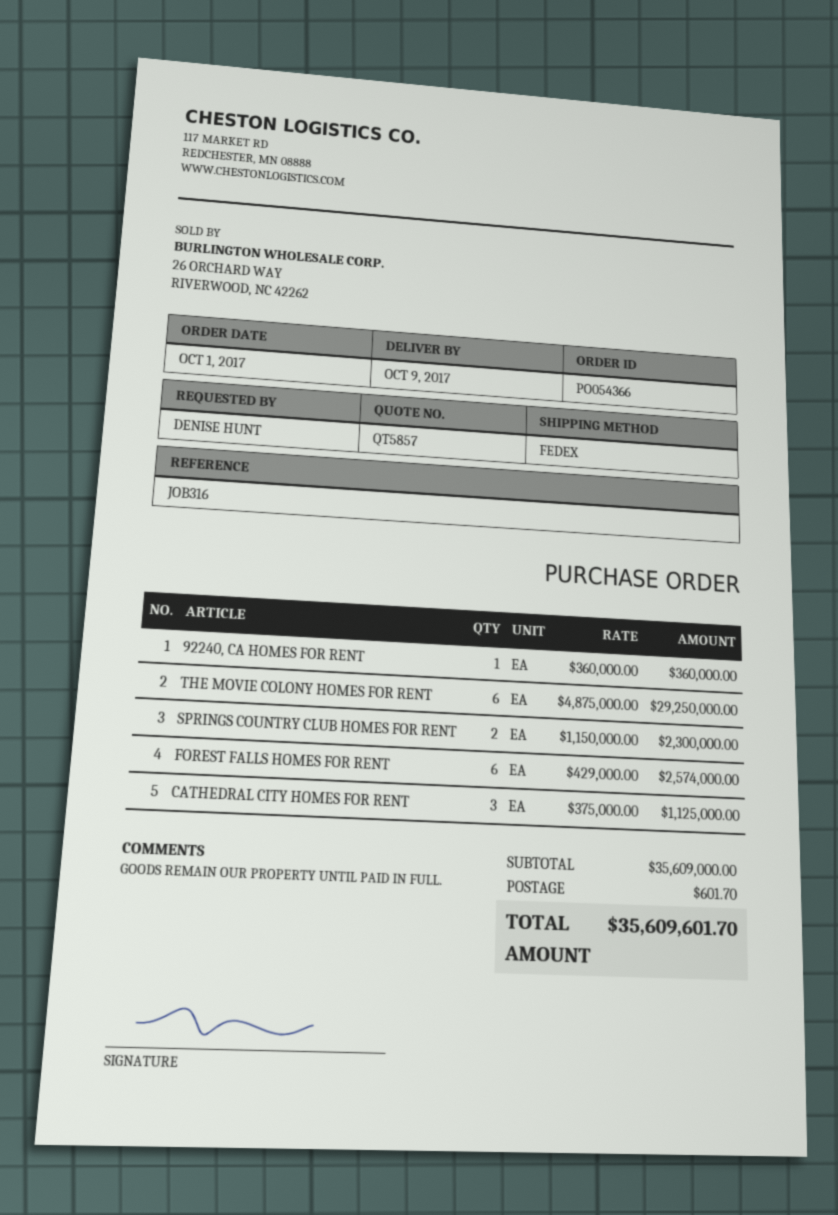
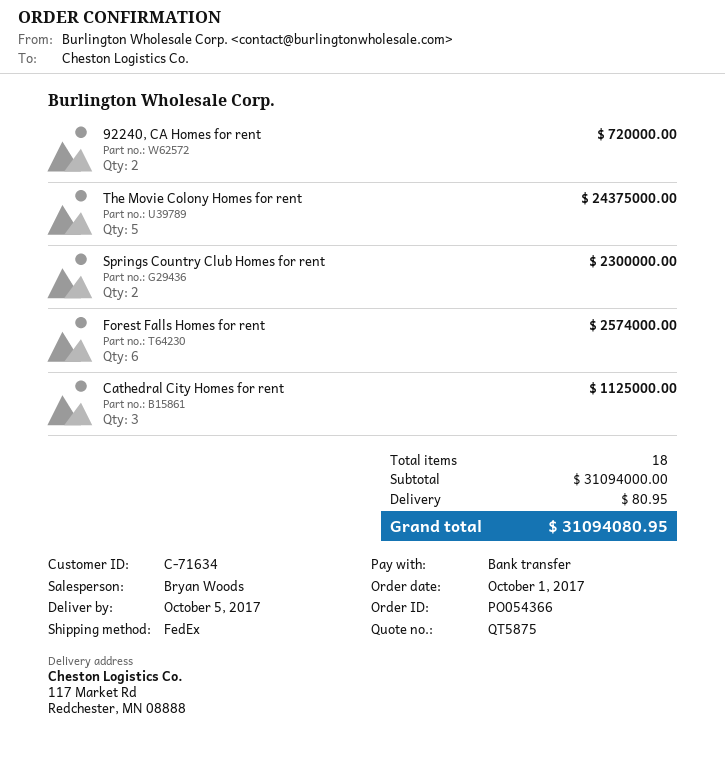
quote number: QT5857 -> QT5875
delivery date: 2017-10-09 -> 2017-10-05
92240, CA HOMES FOR RENT: 1 for 360000.00 -> 2 for 720000.00
THE MOVIE COLONY HOMES FOR RENT: 6 for 29250000.00 -> 5 for 24375000.00
subtotal: 35609000.00 -> 31094000.00
shipping: 601.70 -> 80.95
total: 35609601.70 -> 31094080.95

